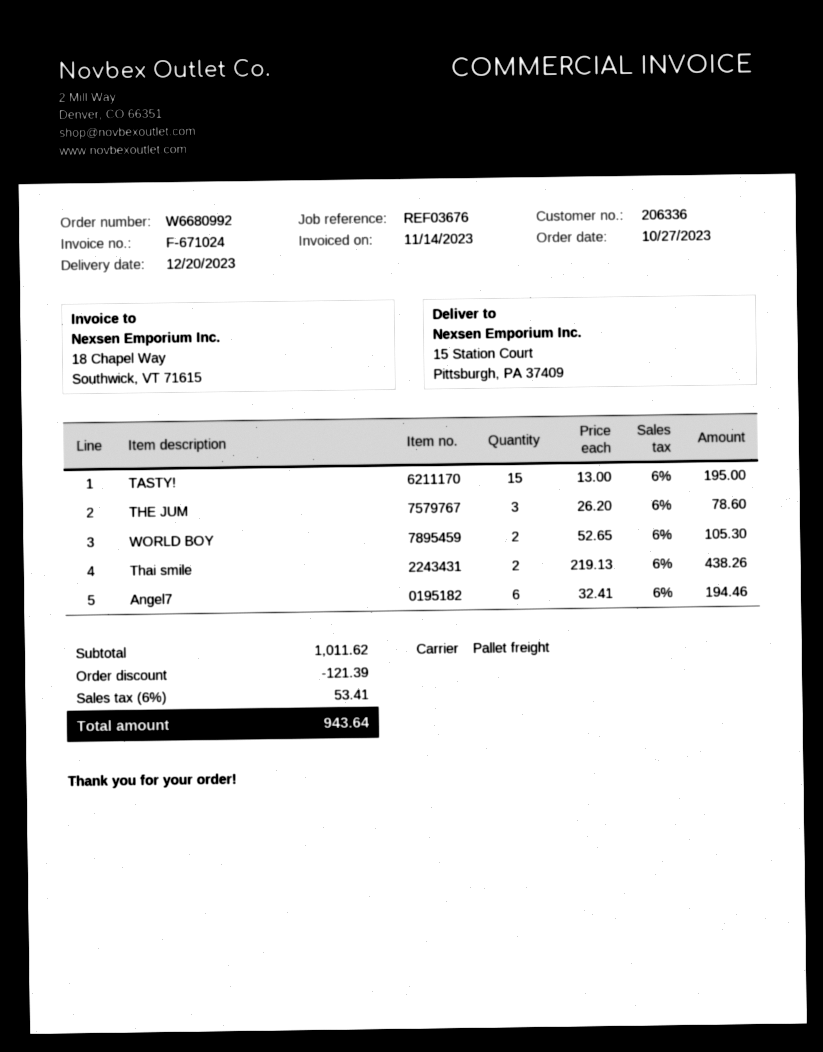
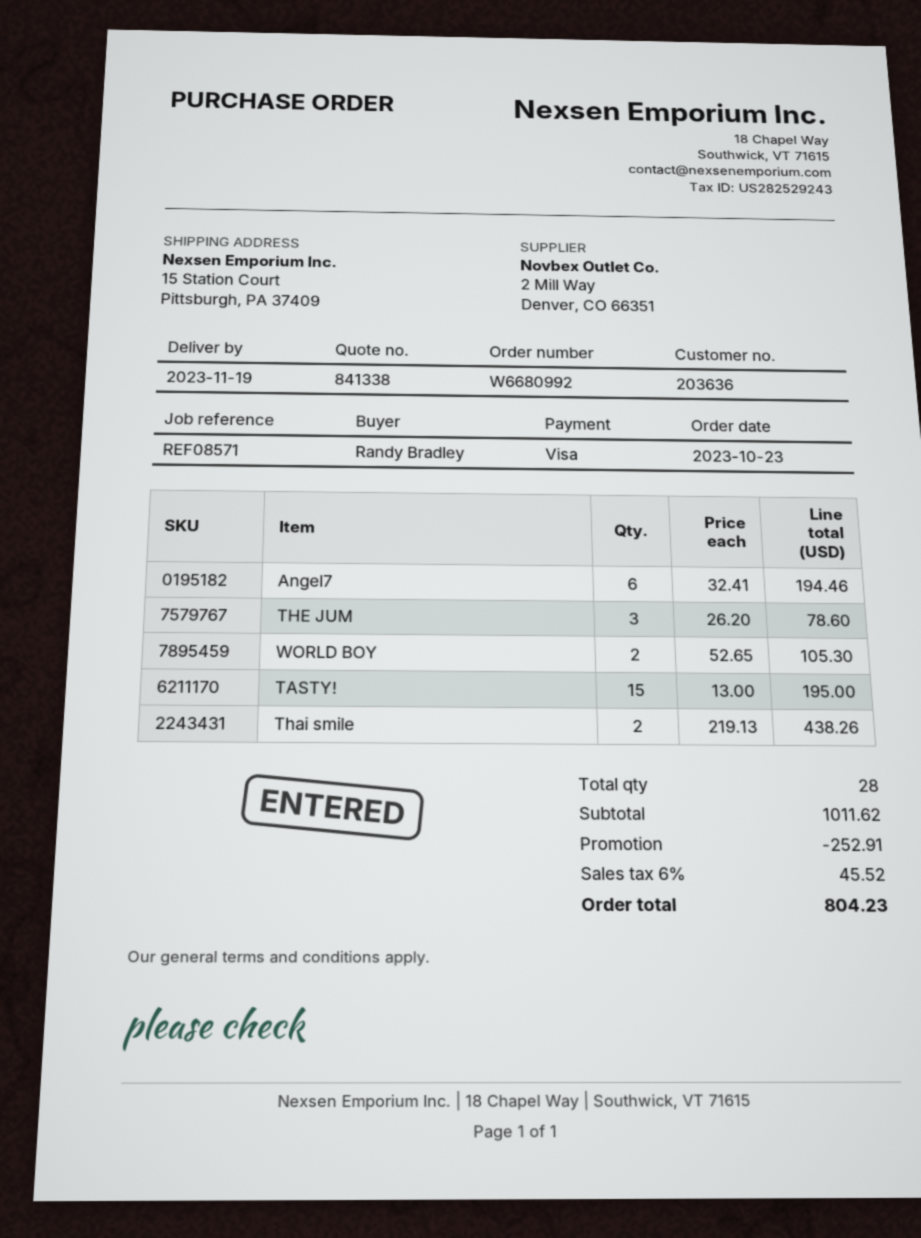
order date: 2023-10-27 -> 2023-10-23
delivery date: 2023-12-20 -> 2023-11-19
customer number: 206336 -> 203636
reference: REF03676 -> REF08571
discount: 121.39 -> 252.91
tax: 6% = 53.41 -> 6% = 45.52
total: 943.64 -> 804.23

